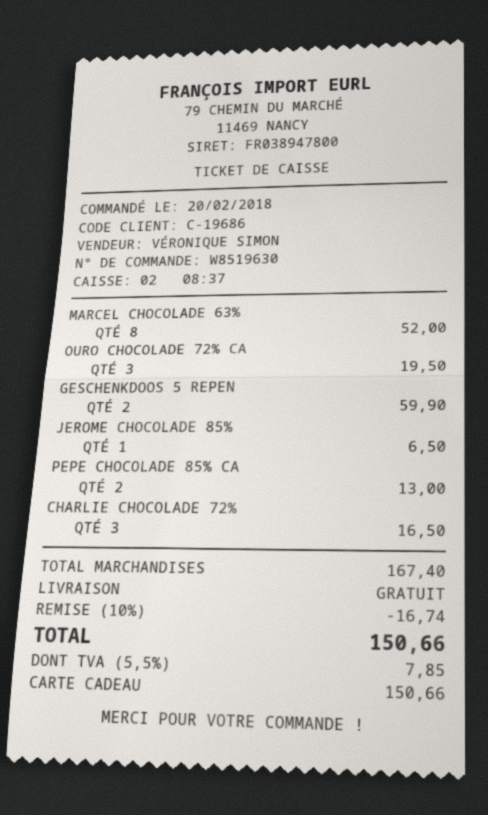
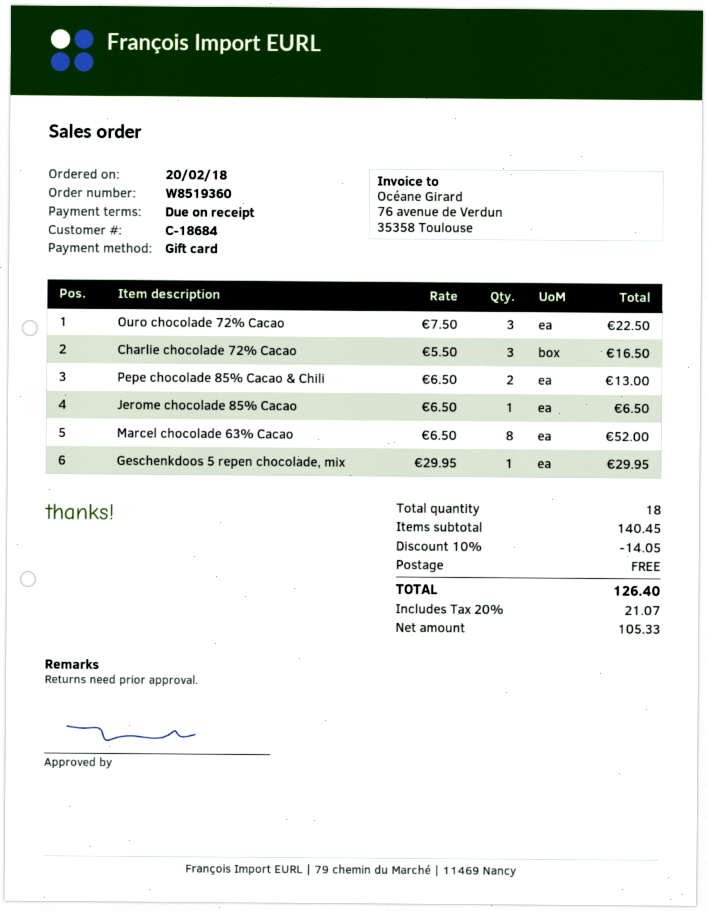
order number: W8519630 -> W8519360
customer number: C-19686 -> C-18684
OURO CHOCOLADE 72% CA: 3 for 19.50 -> 3 for 22.50
GESCHENKDOOS 5 REPEN: 2 for 59.90 -> 1 for 29.95
subtotal: 167.40 -> 140.45
discount: 10% = 16.74 -> 10% = 14.05
tax: 5.5% = 7.85 -> 20% = 21.07
total: 150.66 -> 126.40

